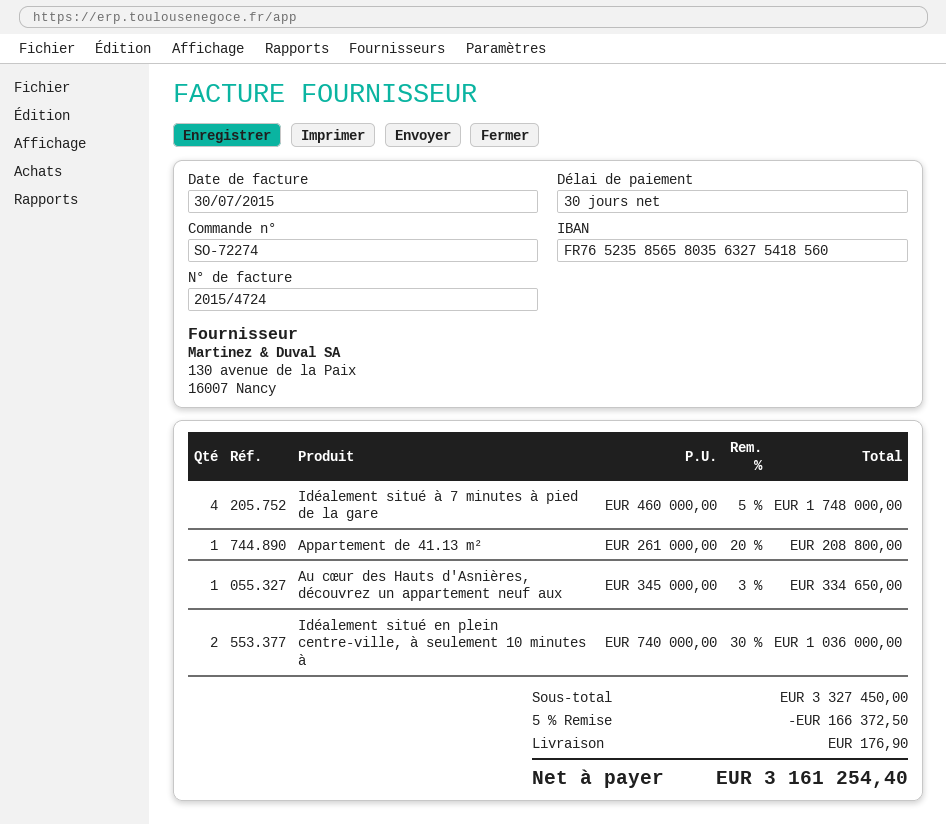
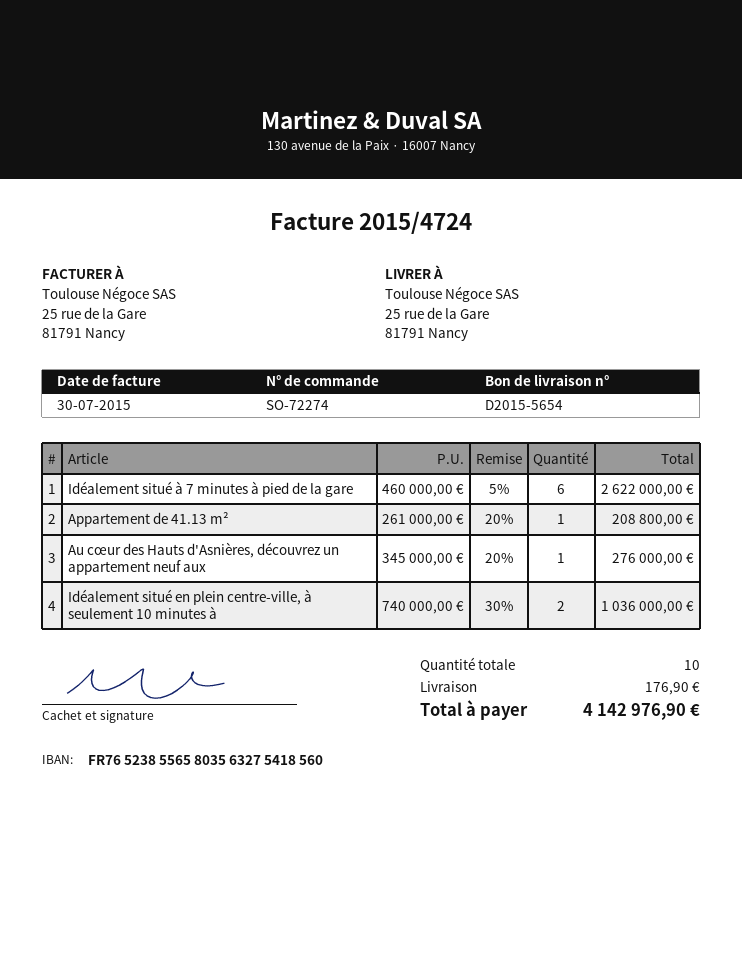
bank account: FR7652358565803563275418560 -> FR7652385565803563275418560
Idéalement situé à 7 minutes à pied de la gare: 4 x 460000.00 - 5% = 1748000.00 -> 6 x 460000.00 - 5% = 2622000.00
Au cœur des Hauts d'Asnières, découvrez un appartement neuf aux: 1 x 345000.00 - 3% = 334650.00 -> 1 x 345000.00 - 20% = 276000.00
discount: 5% = 166372.50 -> none
total: 3161254.40 -> 4142976.90

